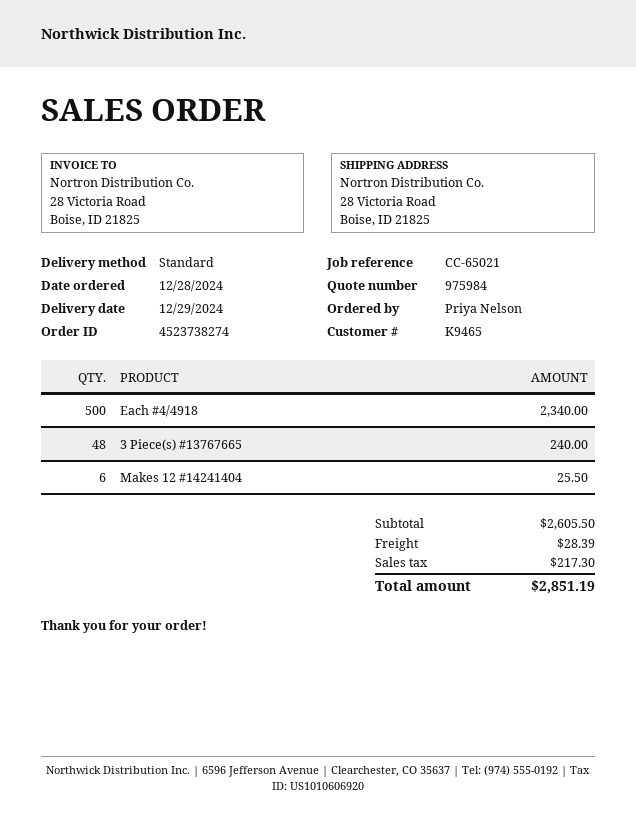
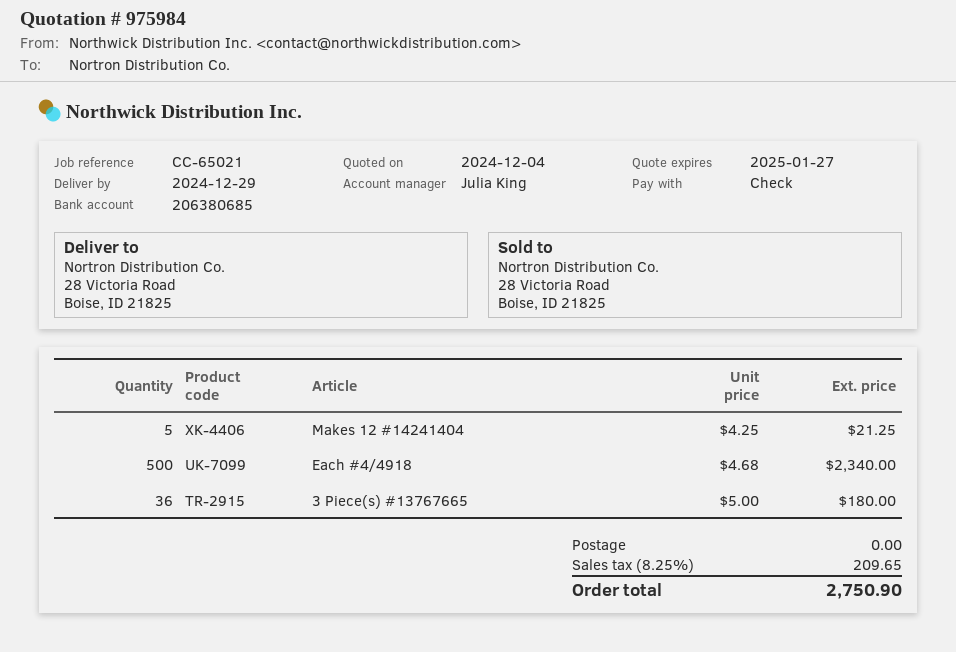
3 Piece(s) #13767665: 48 for 240.00 -> 36 for 180.00
Makes 12 #14241404: 6 for 25.50 -> 5 for 21.25
shipping: 28.39 -> 0.00
tax: 217.30 -> 209.65
total: 2851.19 -> 2750.90

